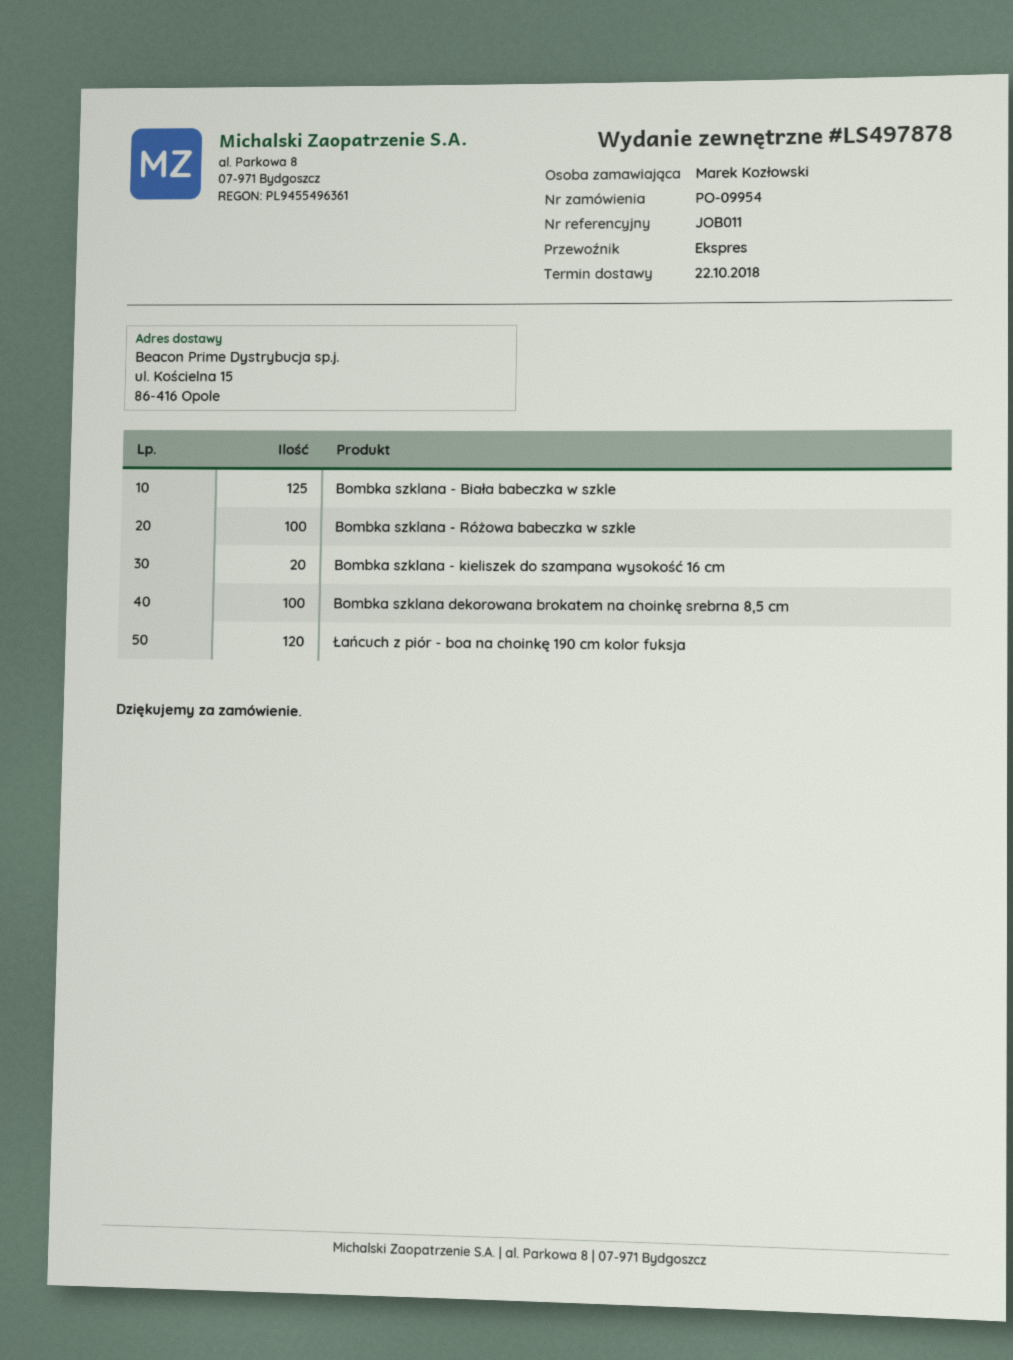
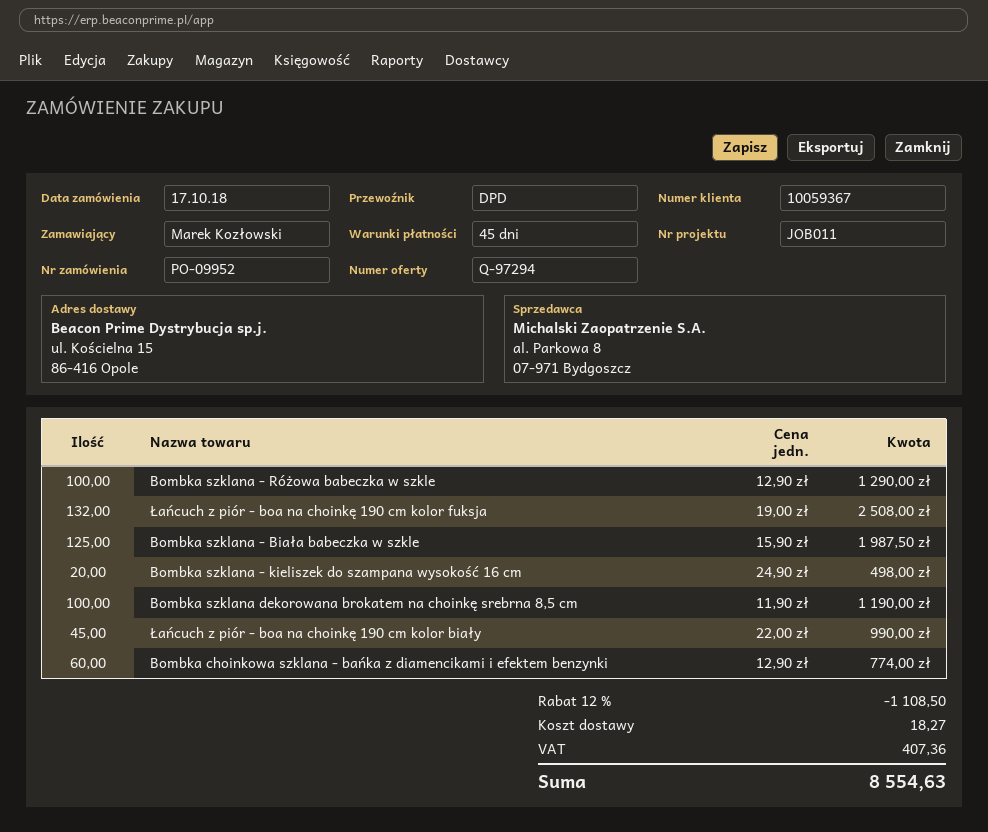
order number: PO-09954 -> PO-09952
shipping method: express -> DPD
Łańcuch z piór - boa na choinkę 190 cm kolor fuksja: 120 -> 132
Łańcuch z piór - boa na choinkę 190 cm kolor biały: none -> 45
Bombka choinkowa szklana - bańka z diamencikami i efektem benzynki: none -> 60

